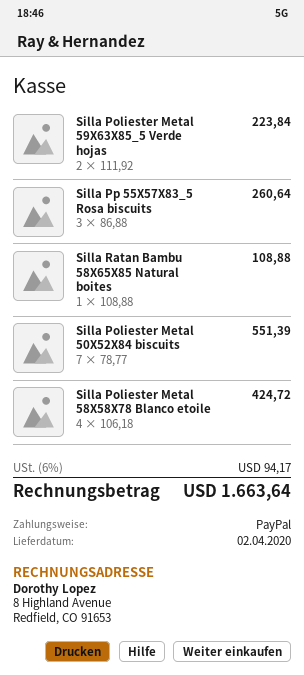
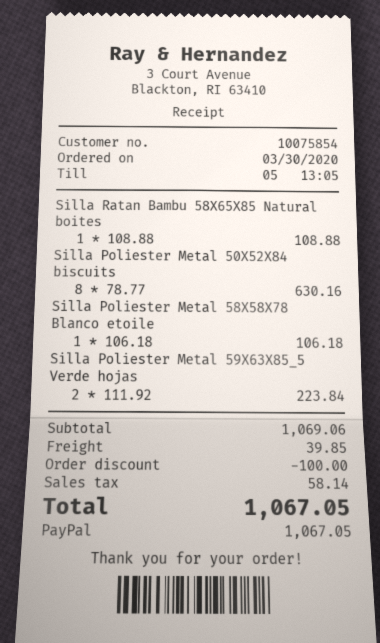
Silla Pp 55X57X83_5 Rosa biscuits: 3 x 86.88 = 260.64 -> none
Silla Poliester Metal 50X52X84 biscuits: 7 x 78.77 = 551.39 -> 8 x 78.77 = 630.16
Silla Poliester Metal 58X58X78 Blanco etoile: 4 x 106.18 = 424.72 -> 1 x 106.18 = 106.18
discount: none -> 100.00
shipping: none -> 39.85
tax: 94.17 -> 58.14
total: 1663.64 -> 1067.05

